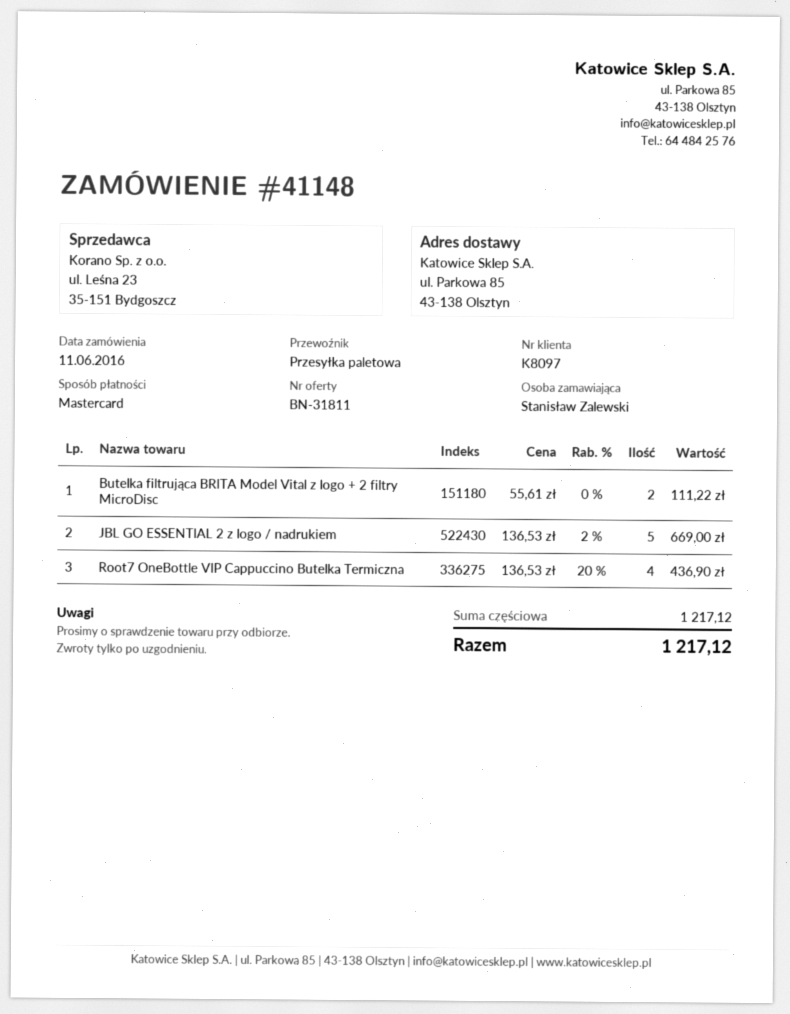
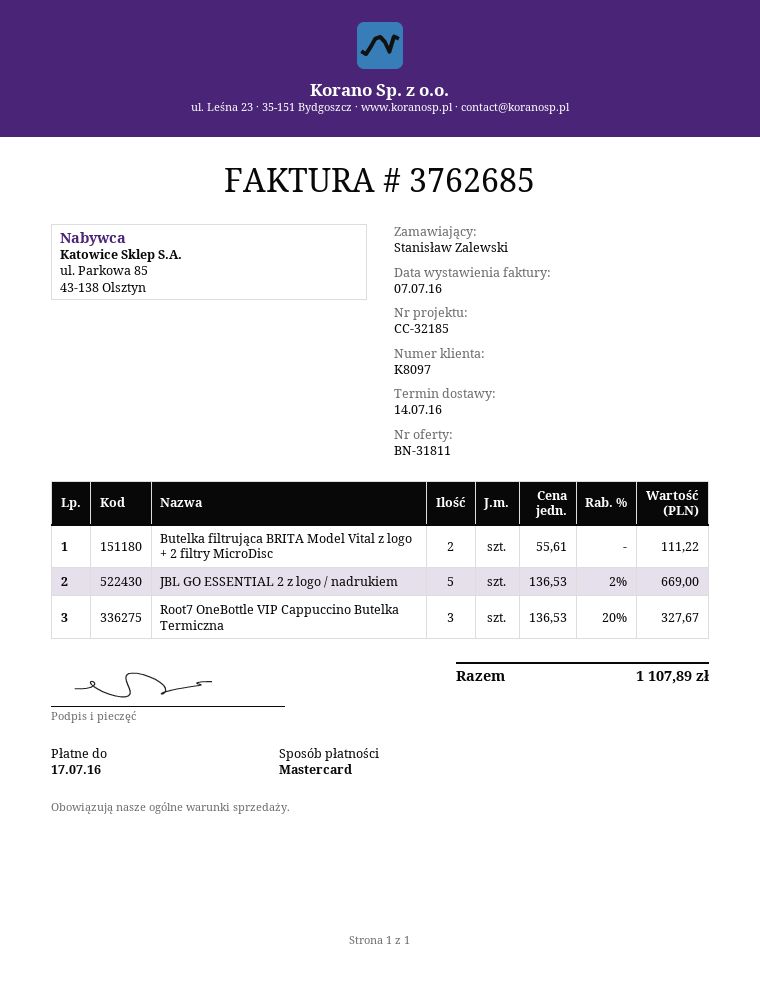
Root7 OneBottle VIP Cappuccino Butelka Termiczna: 4 x 136.53 - 20% = 436.90 -> 3 x 136.53 - 20% = 327.67
total: 1217.12 -> 1107.89

